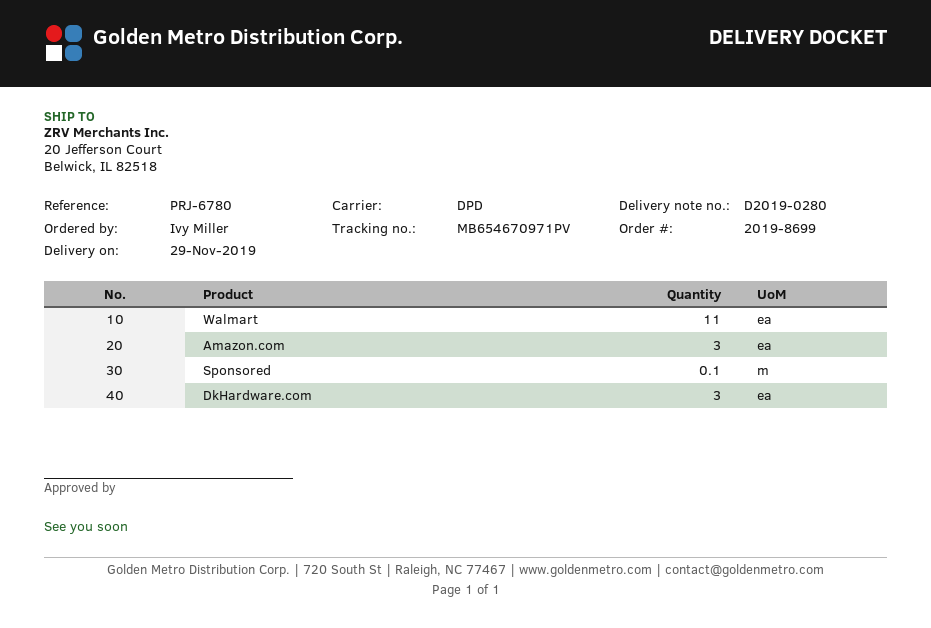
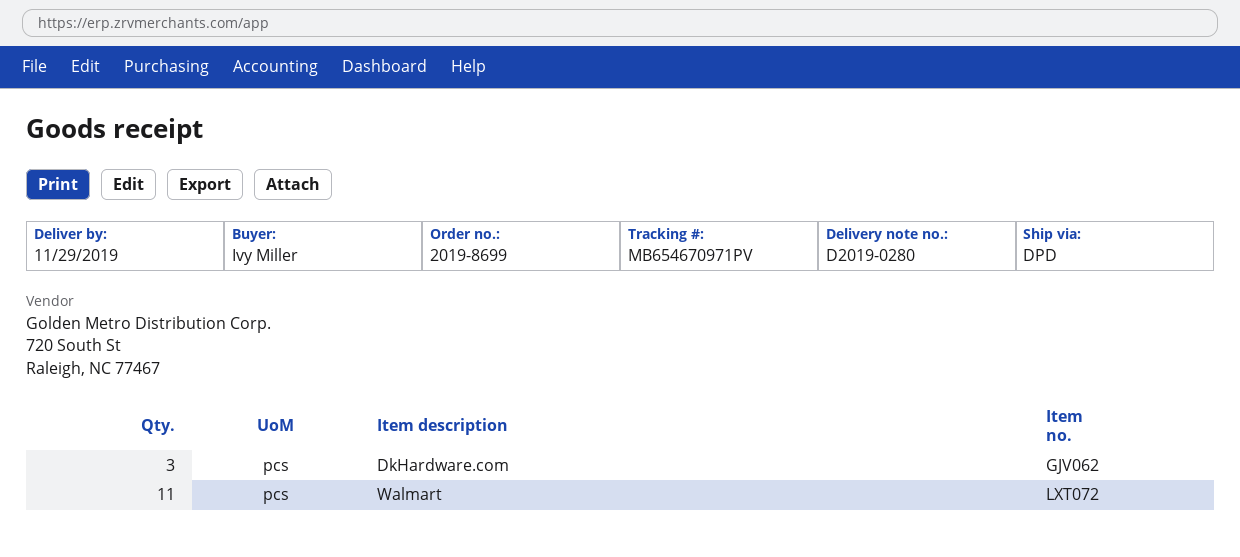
Amazon.com: 3 -> none
Sponsored: 0.1 -> none

